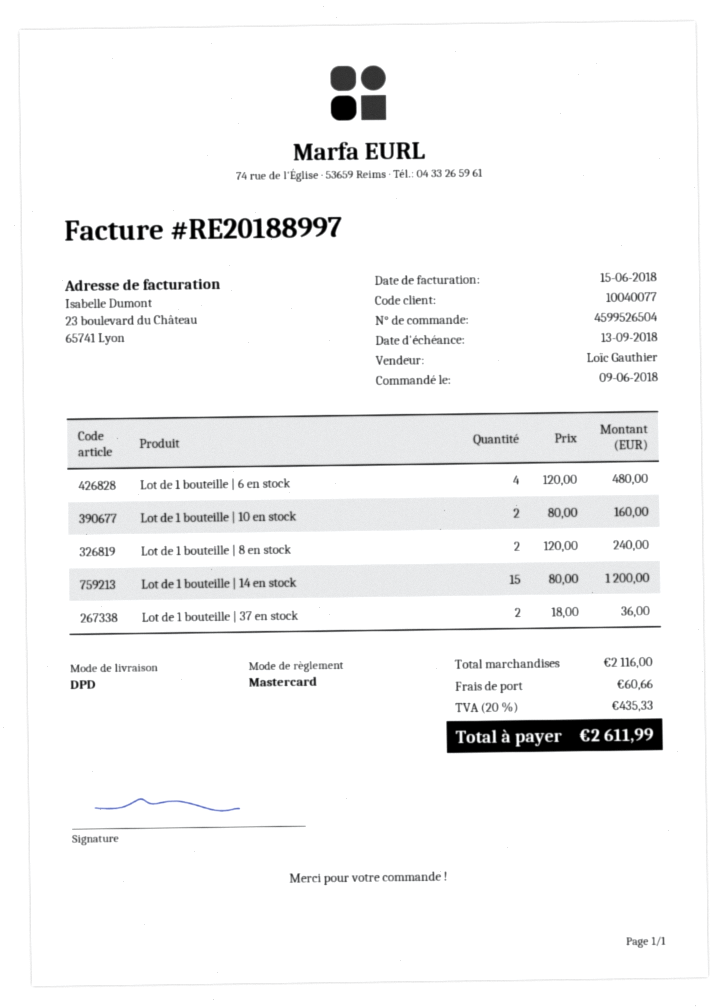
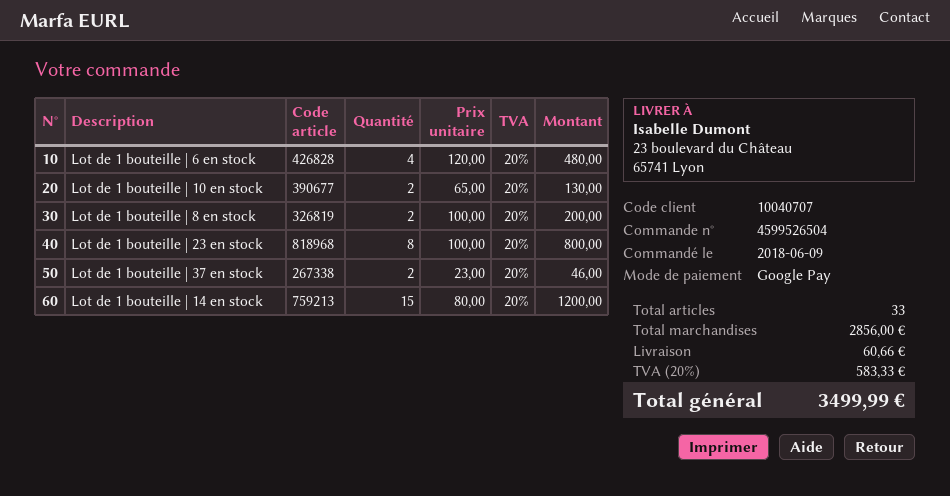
customer number: 10040077 -> 10040707
payment method: Mastercard -> Google Pay
Lot de 1 bouteille | 10 en stock: 2 x 80.00 = 160.00 -> 2 x 65.00 = 130.00
Lot de 1 bouteille | 8 en stock: 2 x 120.00 = 240.00 -> 2 x 100.00 = 200.00
Lot de 1 bouteille | 37 en stock: 2 x 18.00 = 36.00 -> 2 x 23.00 = 46.00
Lot de 1 bouteille | 23 en stock: none -> 8 x 100.00 = 800.00
subtotal: 2116.00 -> 2856.00
tax: 20% = 435.33 -> 20% = 583.33
total: 2611.99 -> 3499.99

